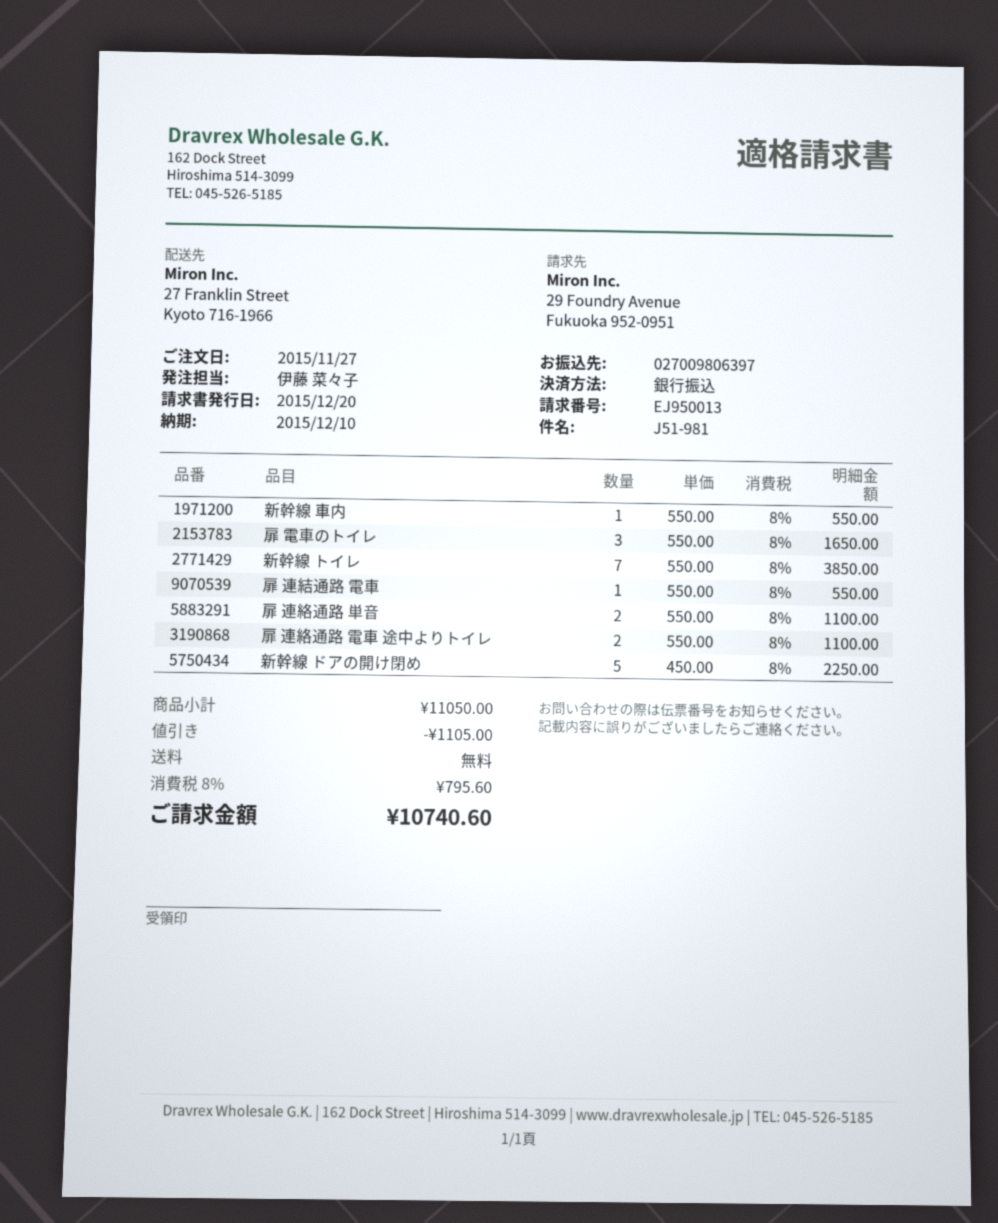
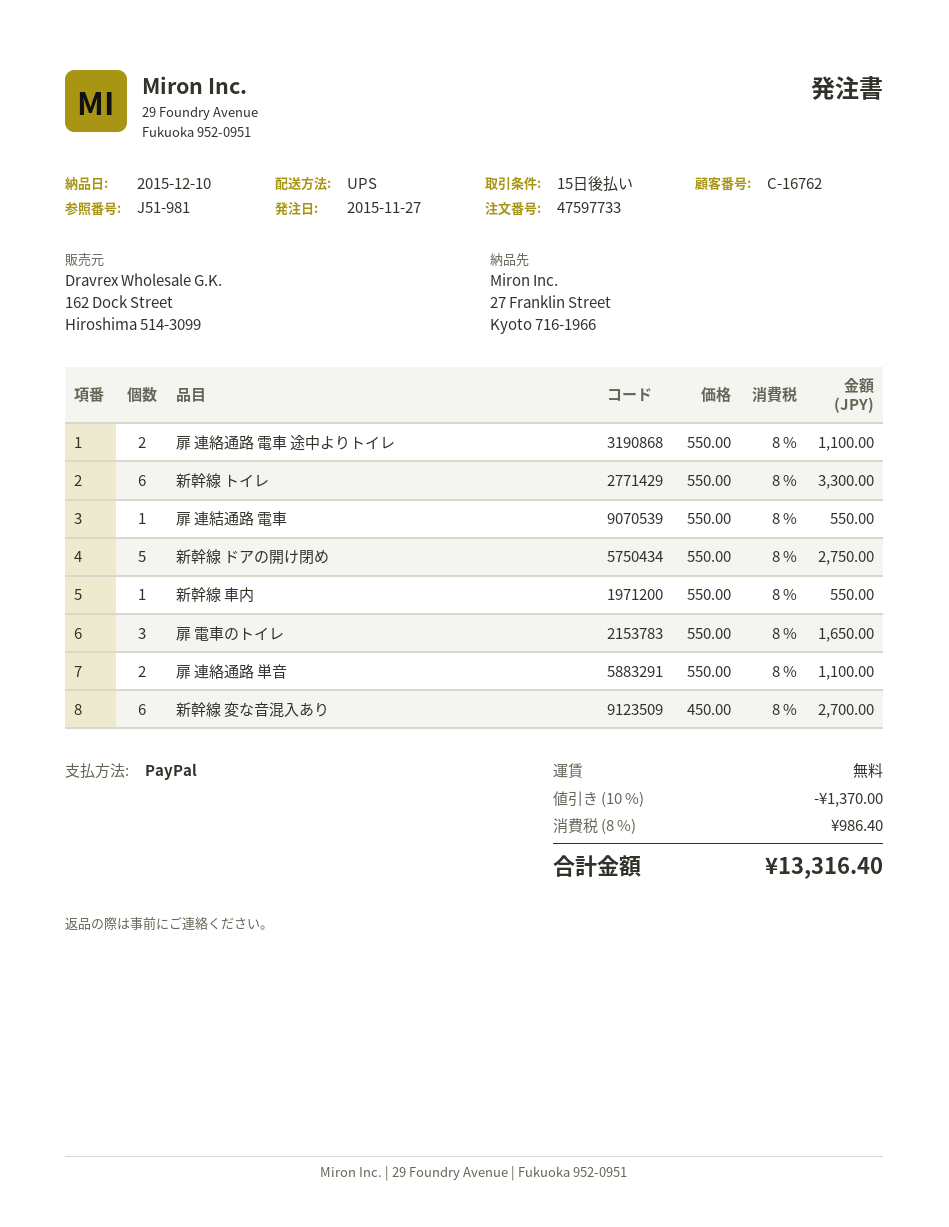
payment method: bank transfer -> PayPal
新幹線 トイレ: 7 x 550.00 = 3850.00 -> 6 x 550.00 = 3300.00
新幹線 ドアの開け閉め: 5 x 450.00 = 2250.00 -> 5 x 550.00 = 2750.00
新幹線 変な音混入あり: none -> 6 x 450.00 = 2700.00
discount: 1105.00 -> 1370.00
tax: 8% = 795.60 -> 8% = 986.40
total: 10740.60 -> 13316.40

